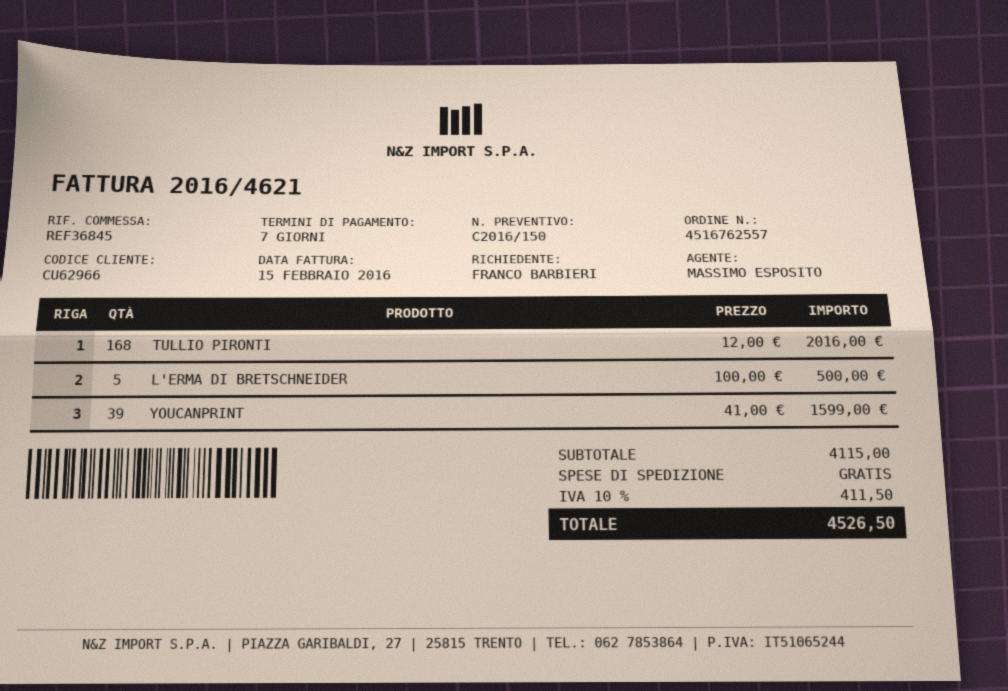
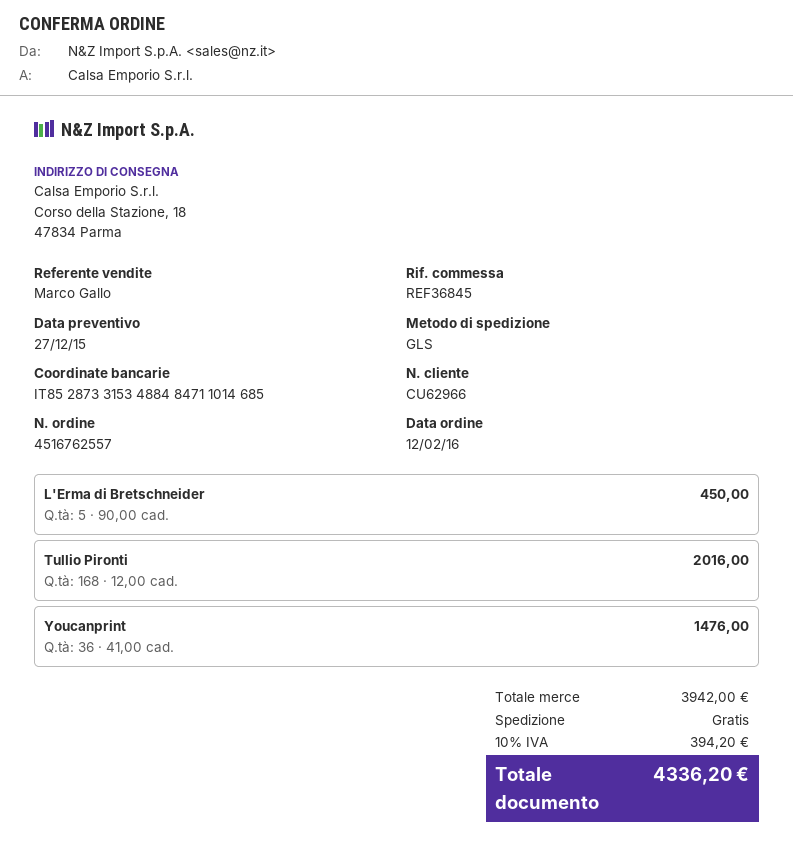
sales rep: MASSIMO ESPOSITO -> Marco Gallo
L'ERMA DI BRETSCHNEIDER: 5 x 100.00 = 500.00 -> 5 x 90.00 = 450.00
YOUCANPRINT: 39 x 41.00 = 1599.00 -> 36 x 41.00 = 1476.00
subtotal: 4115.00 -> 3942.00
tax: 10% = 411.50 -> 10% = 394.20
total: 4526.50 -> 4336.20

